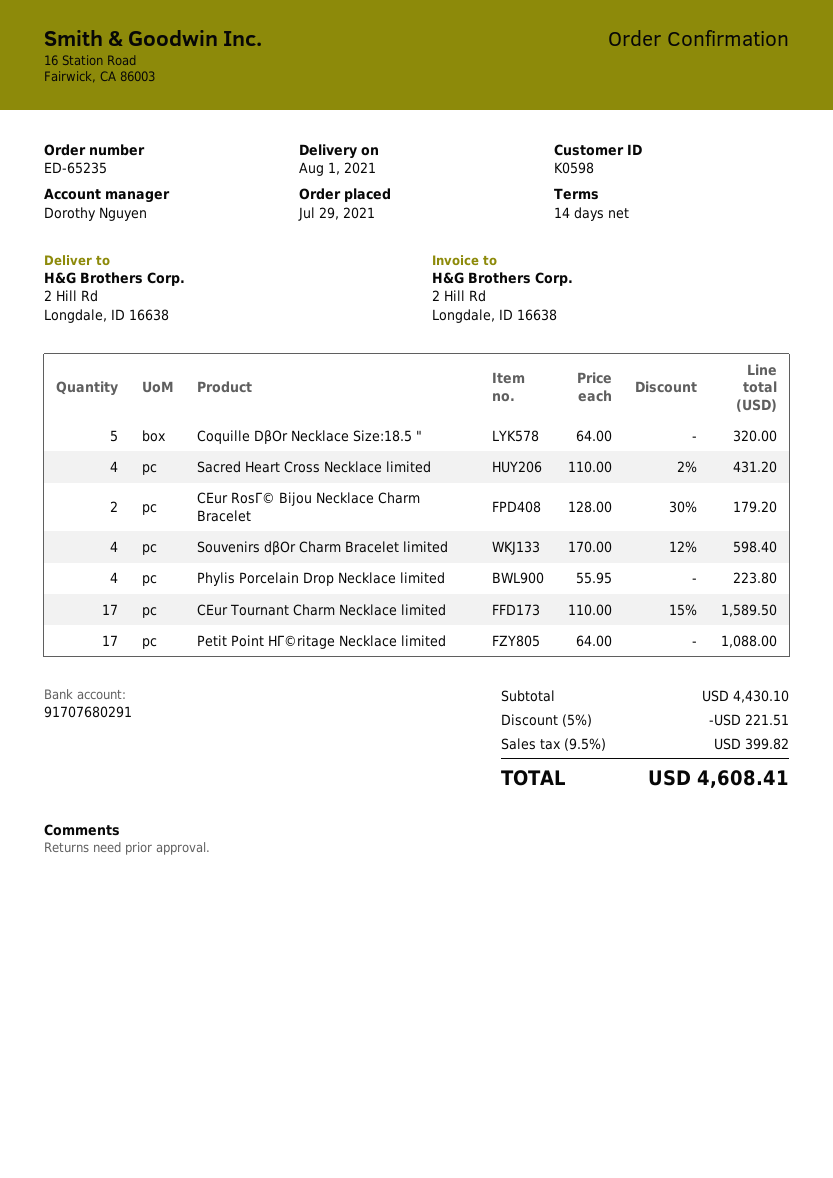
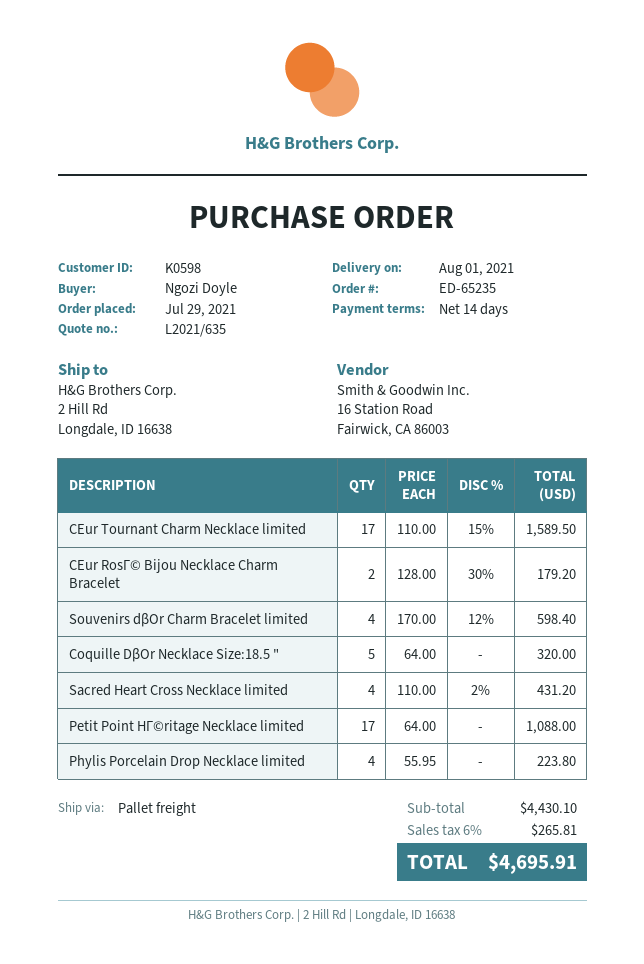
discount: 5% = 221.51 -> none
tax: 9.5% = 399.82 -> 6% = 265.81
total: 4608.41 -> 4695.91

